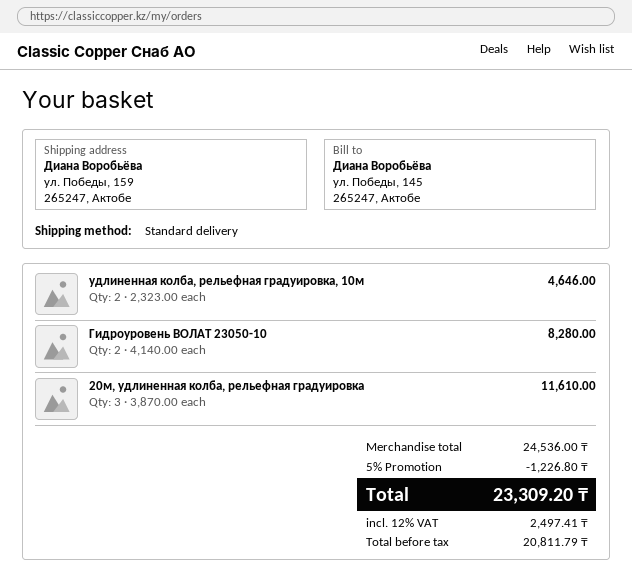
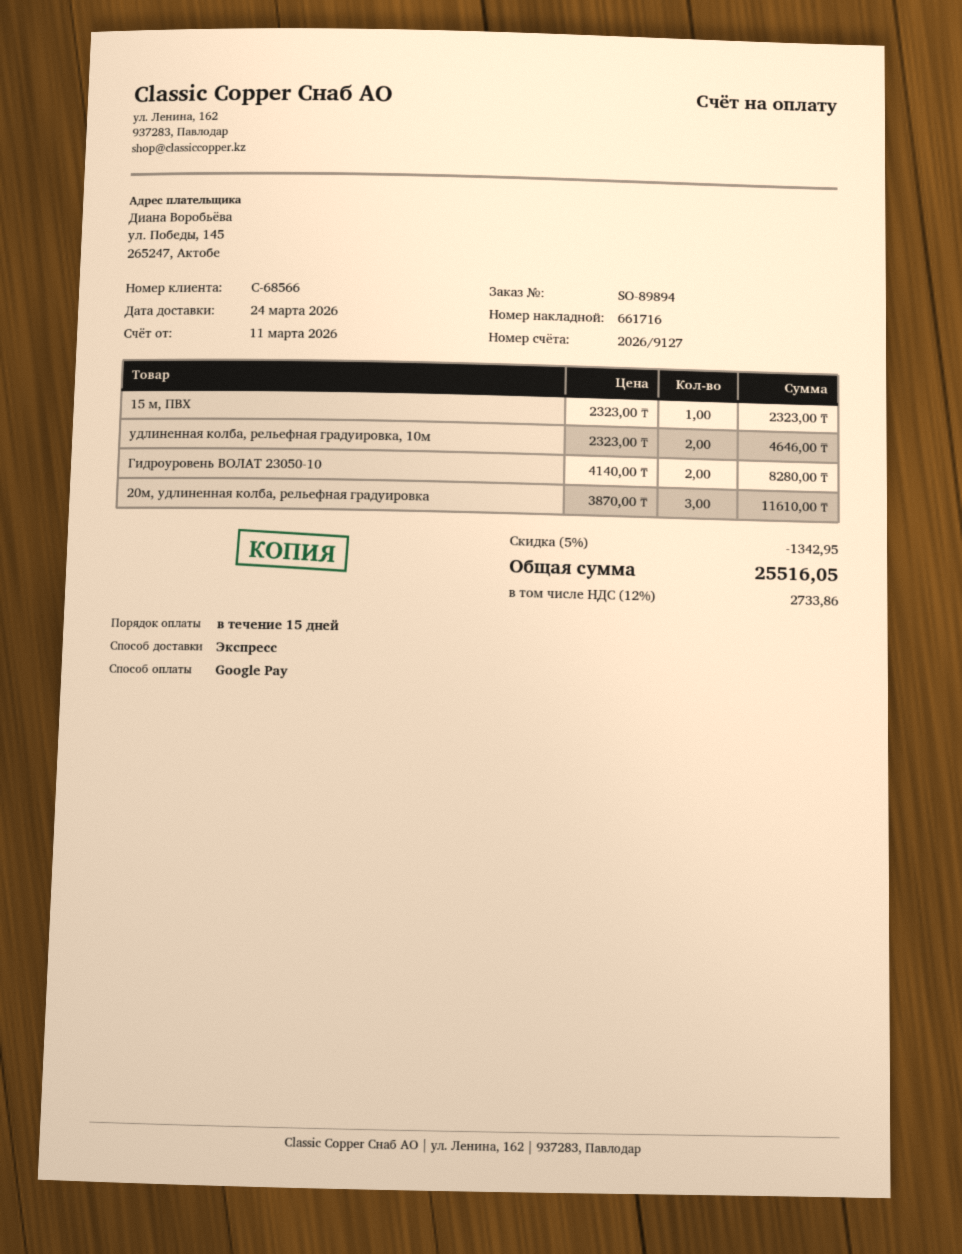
shipping method: standard -> express
15 м, ПВХ: none -> 1 x 2323.00 = 2323.00
discount: 5% = 1226.80 -> 5% = 1342.95
tax: 12% = 2497.41 -> 12% = 2733.86
total: 23309.20 -> 25516.05

